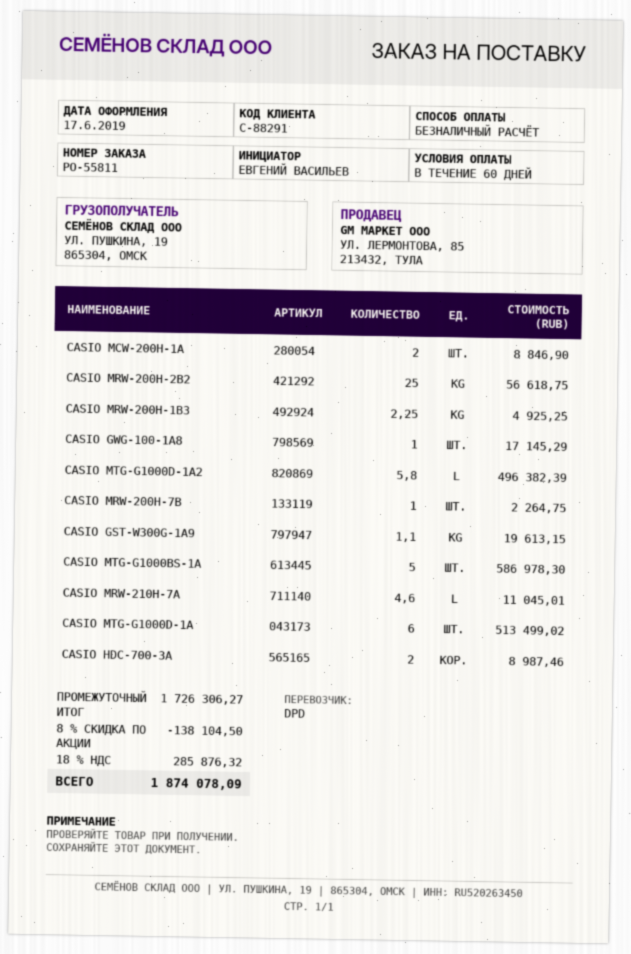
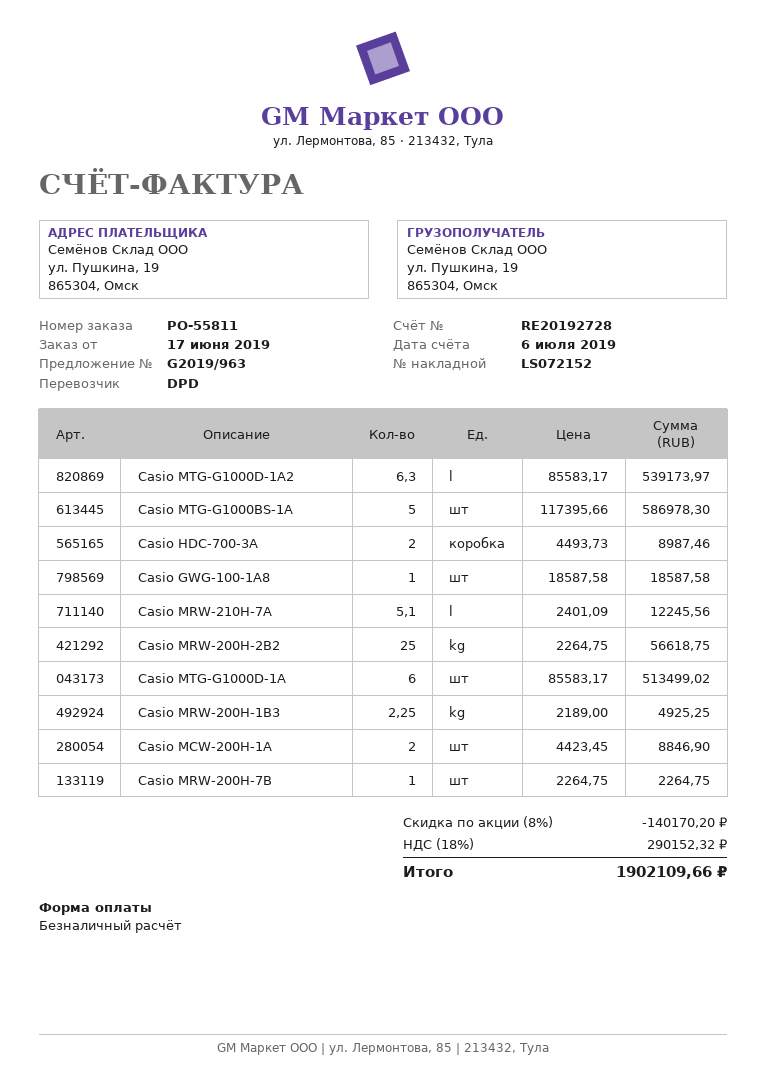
CASIO GWG-100-1A8: 1 for 17145.29 -> 1 for 18587.58
CASIO MTG-G1000D-1A2: 5.8 for 496382.39 -> 6.3 for 539173.97
CASIO GST-W300G-1A9: 1.1 for 19613.15 -> none
CASIO MRW-210H-7A: 4.6 for 11045.01 -> 5.1 for 12245.56
discount: 8% = 138104.50 -> 8% = 140170.20
tax: 18% = 285876.32 -> 18% = 290152.32
total: 1874078.09 -> 1902109.66

